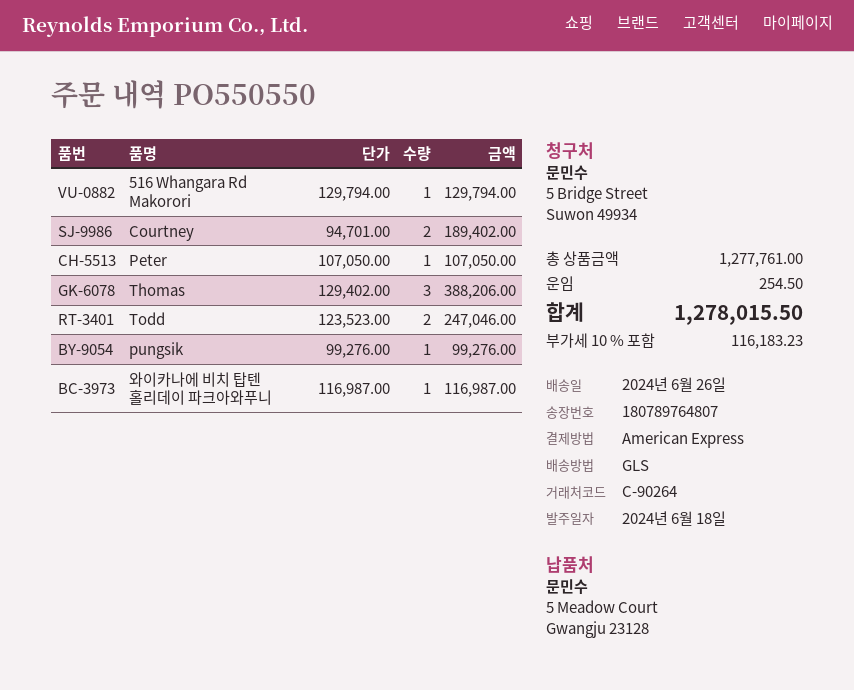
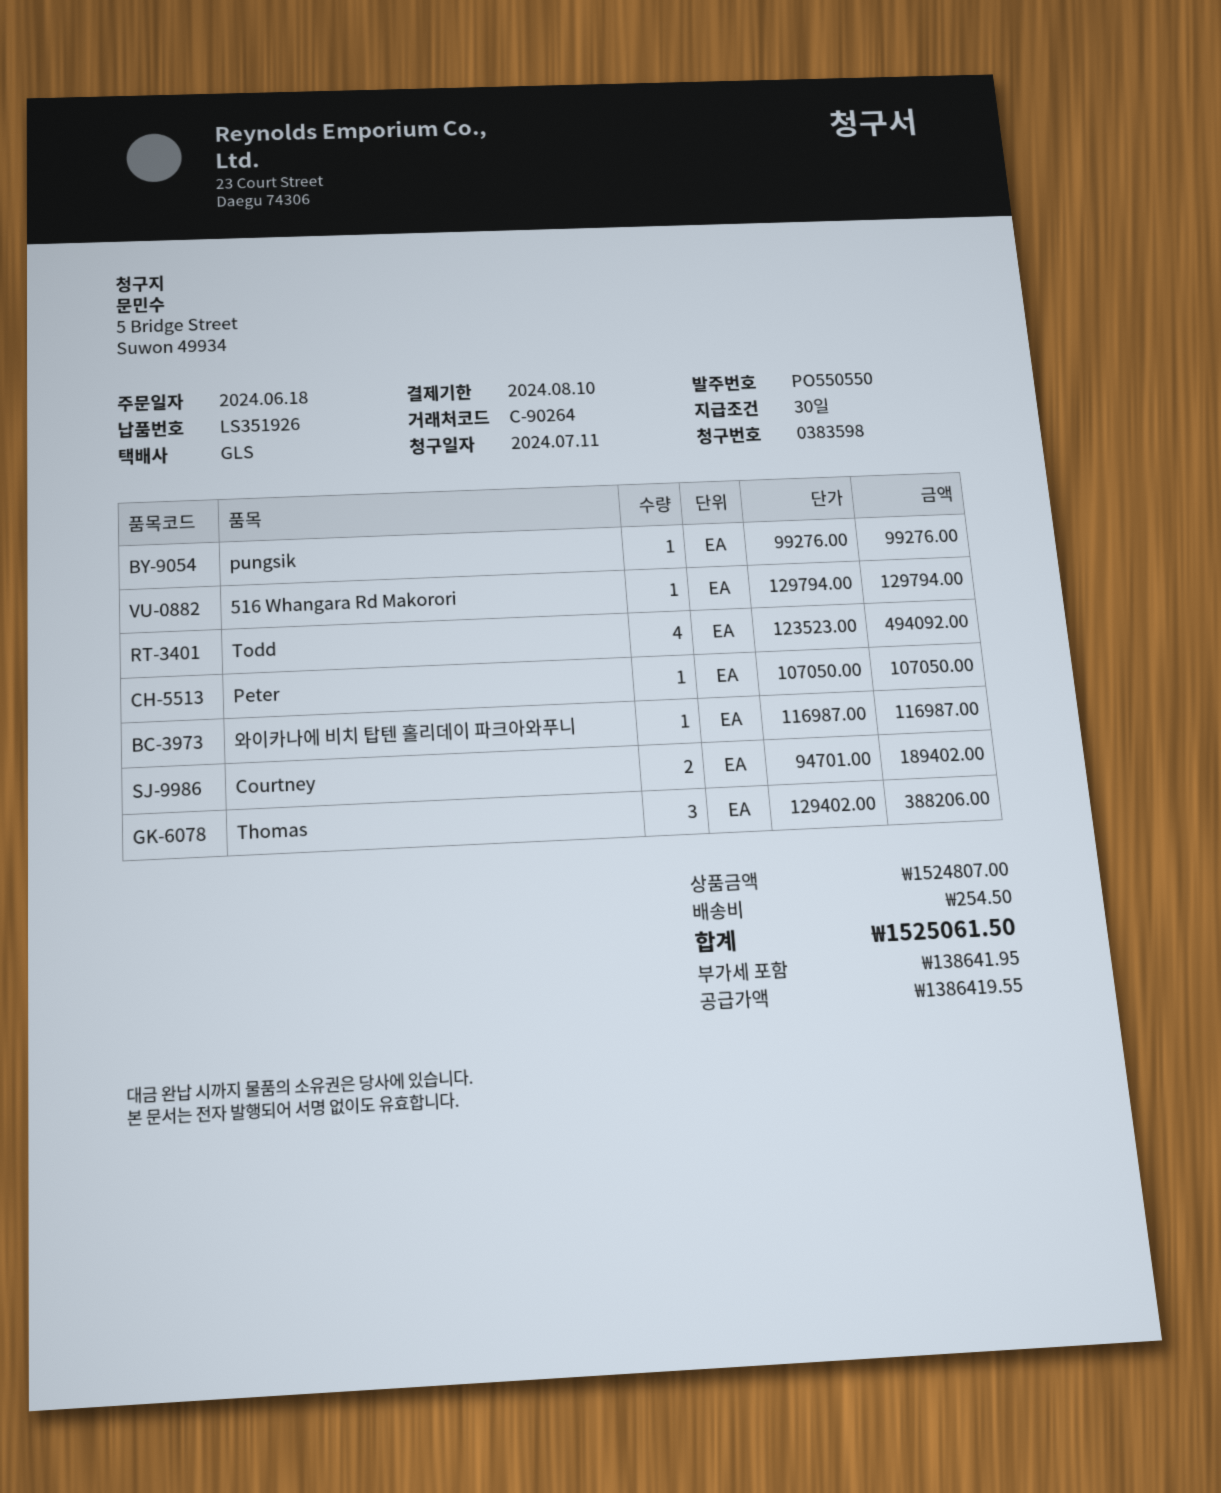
Todd: 2 x 123523.00 = 247046.00 -> 4 x 123523.00 = 494092.00
subtotal: 1277761.00 -> 1524807.00
tax: 116183.23 -> 138641.95
total: 1278015.50 -> 1525061.50

